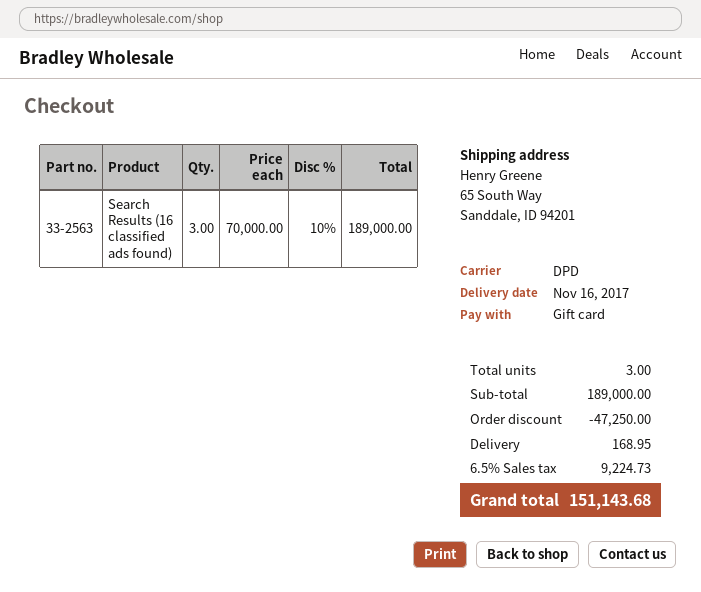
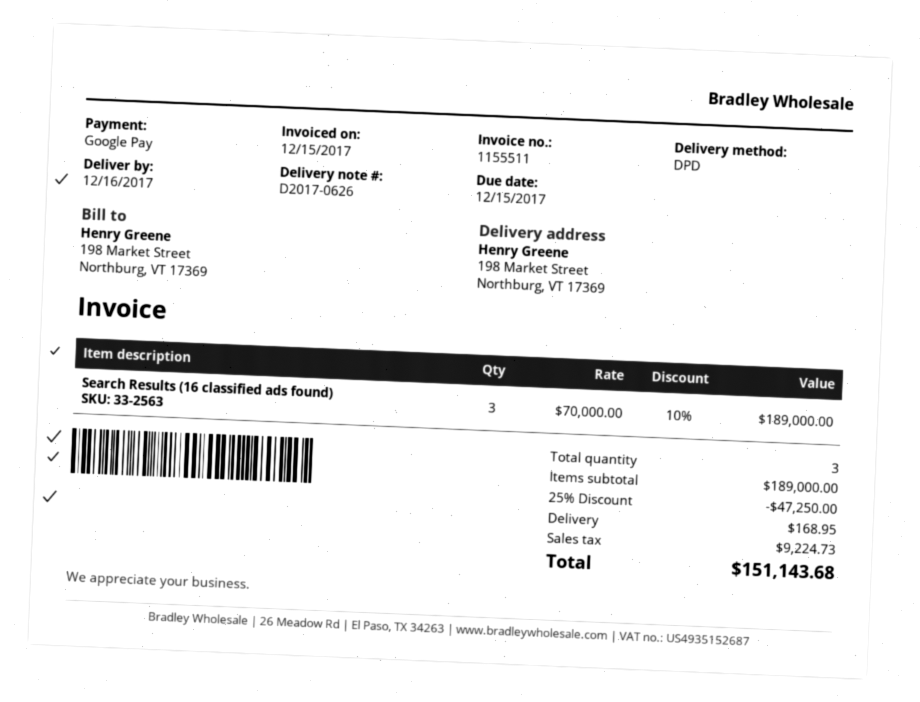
delivery date: 2017-11-16 -> 2017-12-16
payment method: gift card -> Google Pay
ship to: 65 South Way, Sanddale, ID 94201 -> 198 Market Street, Northburg, VT 17369

